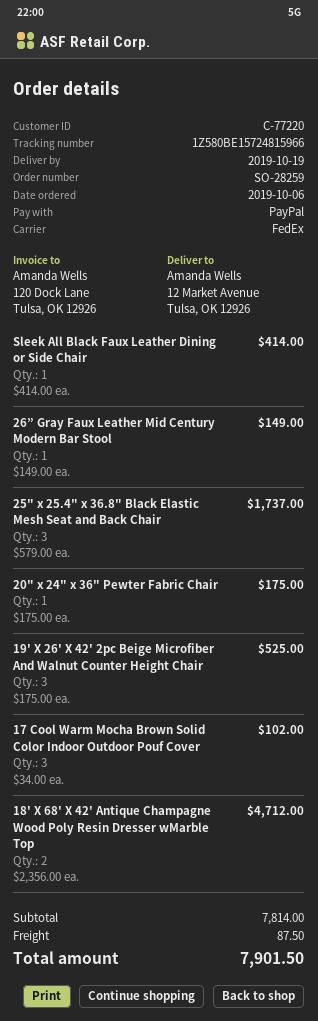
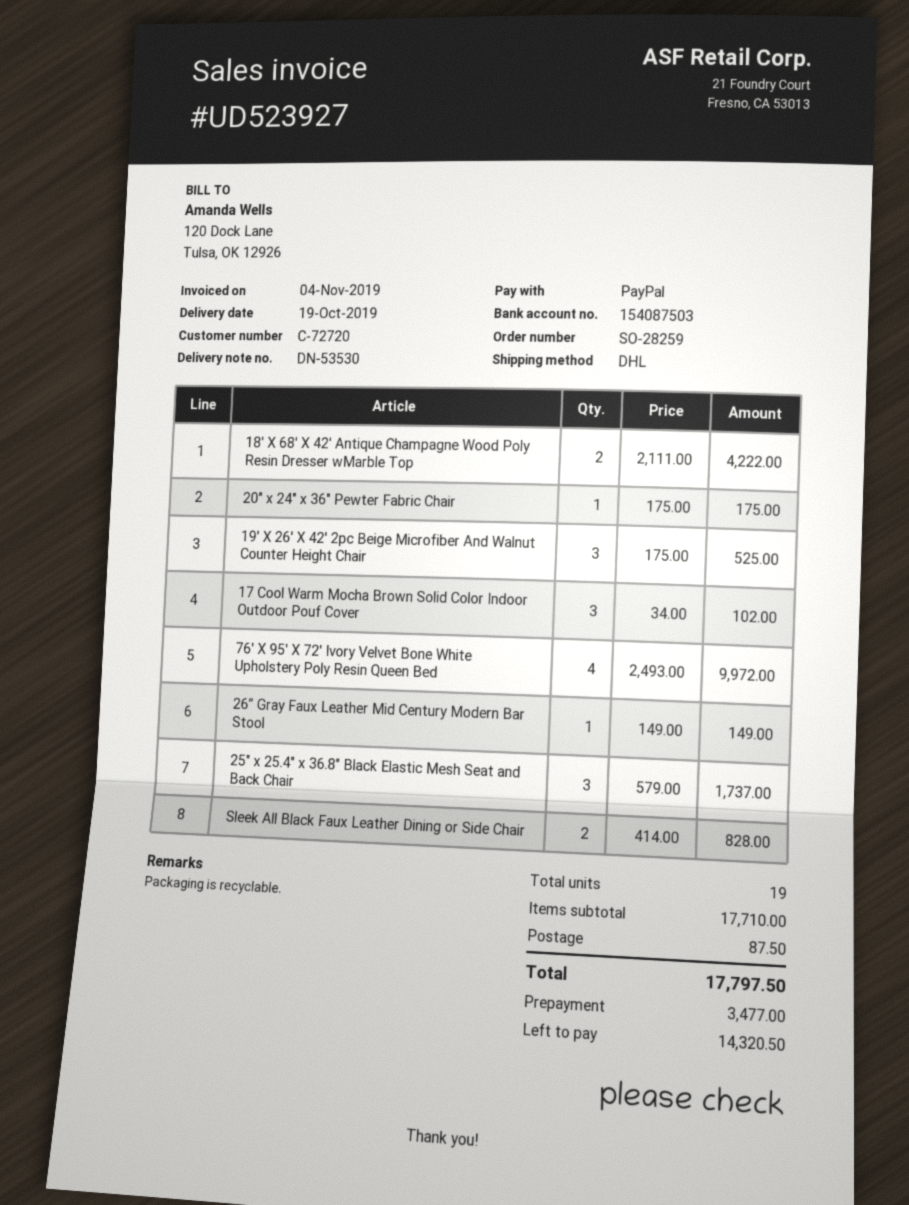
customer number: C-77220 -> C-72720
shipping method: FedEx -> DHL
Sleek All Black Faux Leather Dining or Side Chair: 1 x 414.00 = 414.00 -> 2 x 414.00 = 828.00
18' X 68' X 42' Antique Champagne Wood Poly Resin Dresser wMarble Top: 2 x 2356.00 = 4712.00 -> 2 x 2111.00 = 4222.00
76' X 95' X 72' Ivory Velvet Bone White Upholstery Poly Resin Queen Bed: none -> 4 x 2493.00 = 9972.00
subtotal: 7814.00 -> 17710.00
total: 7901.50 -> 17797.50

